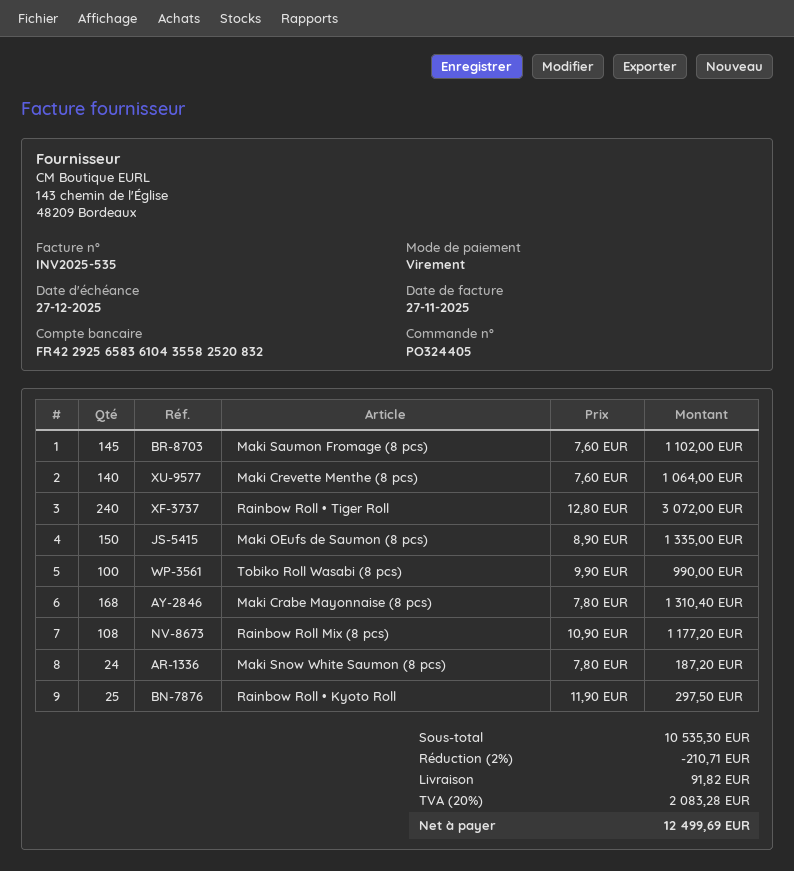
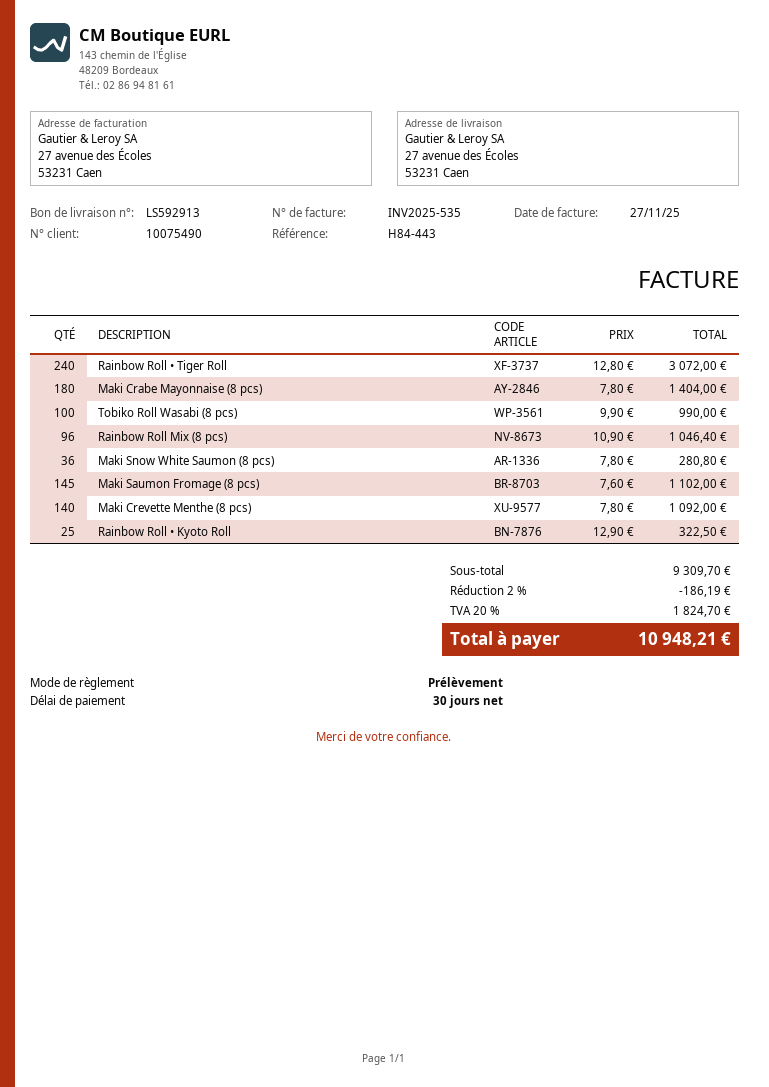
payment method: bank transfer -> direct debit
Maki Crevette Menthe (8 pcs): 140 x 7.60 = 1064.00 -> 140 x 7.80 = 1092.00
Maki OEufs de Saumon (8 pcs): 150 x 8.90 = 1335.00 -> none
Maki Crabe Mayonnaise (8 pcs): 168 x 7.80 = 1310.40 -> 180 x 7.80 = 1404.00
Rainbow Roll Mix (8 pcs): 108 x 10.90 = 1177.20 -> 96 x 10.90 = 1046.40
Maki Snow White Saumon (8 pcs): 24 x 7.80 = 187.20 -> 36 x 7.80 = 280.80
Rainbow Roll • Kyoto Roll: 25 x 11.90 = 297.50 -> 25 x 12.90 = 322.50
subtotal: 10535.30 -> 9309.70
discount: 2% = 210.71 -> 2% = 186.19
shipping: 91.82 -> none
tax: 20% = 2083.28 -> 20% = 1824.70
total: 12499.69 -> 10948.21

